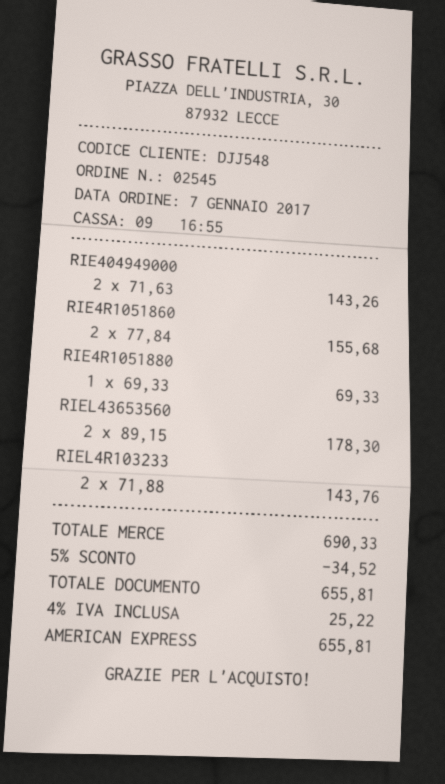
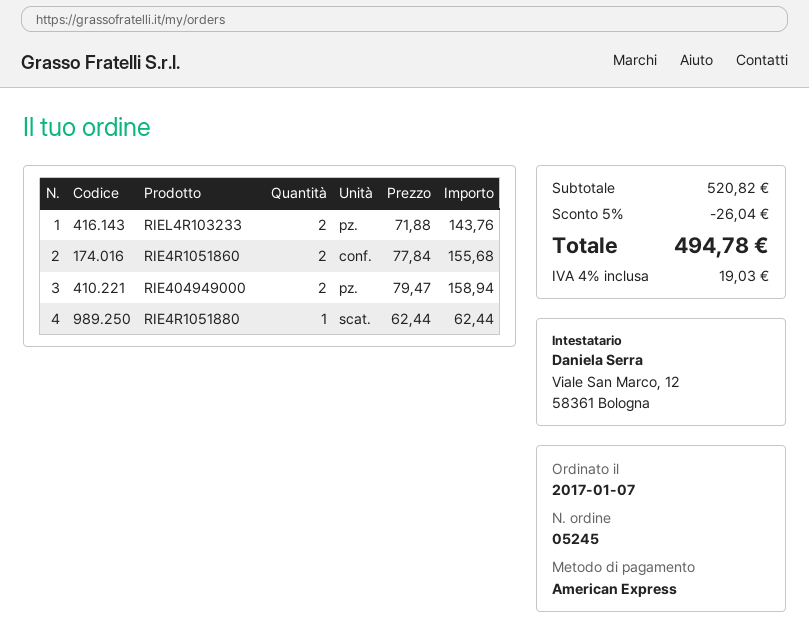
order number: 02545 -> 05245
RIE404949000: 2 x 71.63 = 143.26 -> 2 x 79.47 = 158.94
RIE4R1051880: 1 x 69.33 = 69.33 -> 1 x 62.44 = 62.44
RIEL43653560: 2 x 89.15 = 178.30 -> none
subtotal: 690.33 -> 520.82
discount: 5% = 34.52 -> 5% = 26.04
tax: 4% = 25.22 -> 4% = 19.03
total: 655.81 -> 494.78

